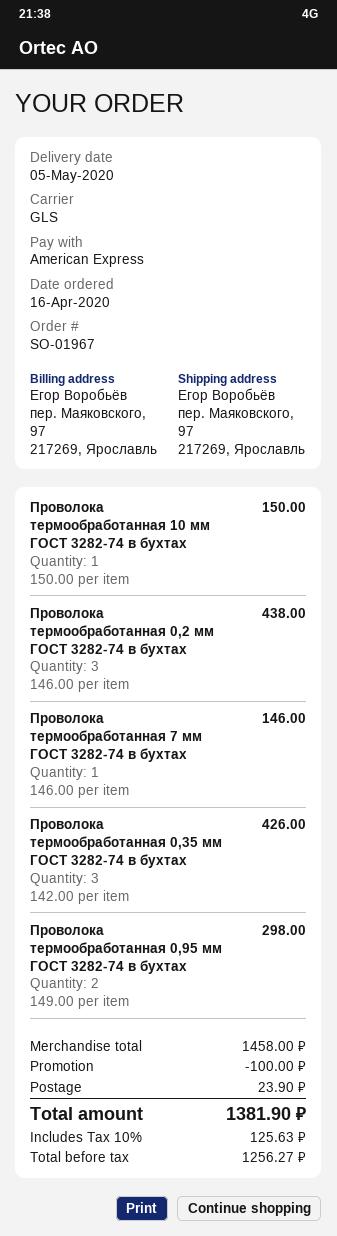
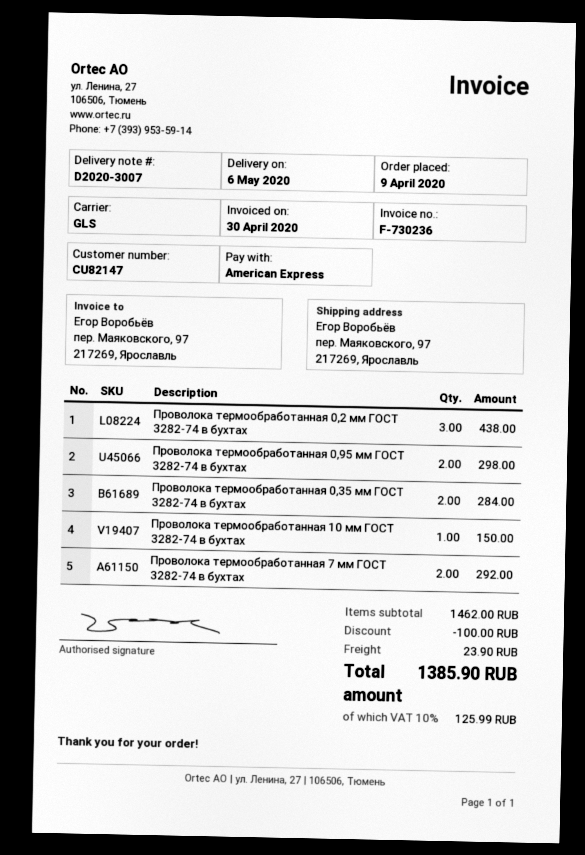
order date: 2020-04-16 -> 2020-04-09
delivery date: 2020-05-05 -> 2020-05-06
Проволока термообработанная 7 мм ГОСТ 3282-74 в бухтах: 1 for 146.00 -> 2 for 292.00
Проволока термообработанная 0,35 мм ГОСТ 3282-74 в бухтах: 3 for 426.00 -> 2 for 284.00
subtotal: 1458.00 -> 1462.00
tax: 10% = 125.63 -> 10% = 125.99
total: 1381.90 -> 1385.90

